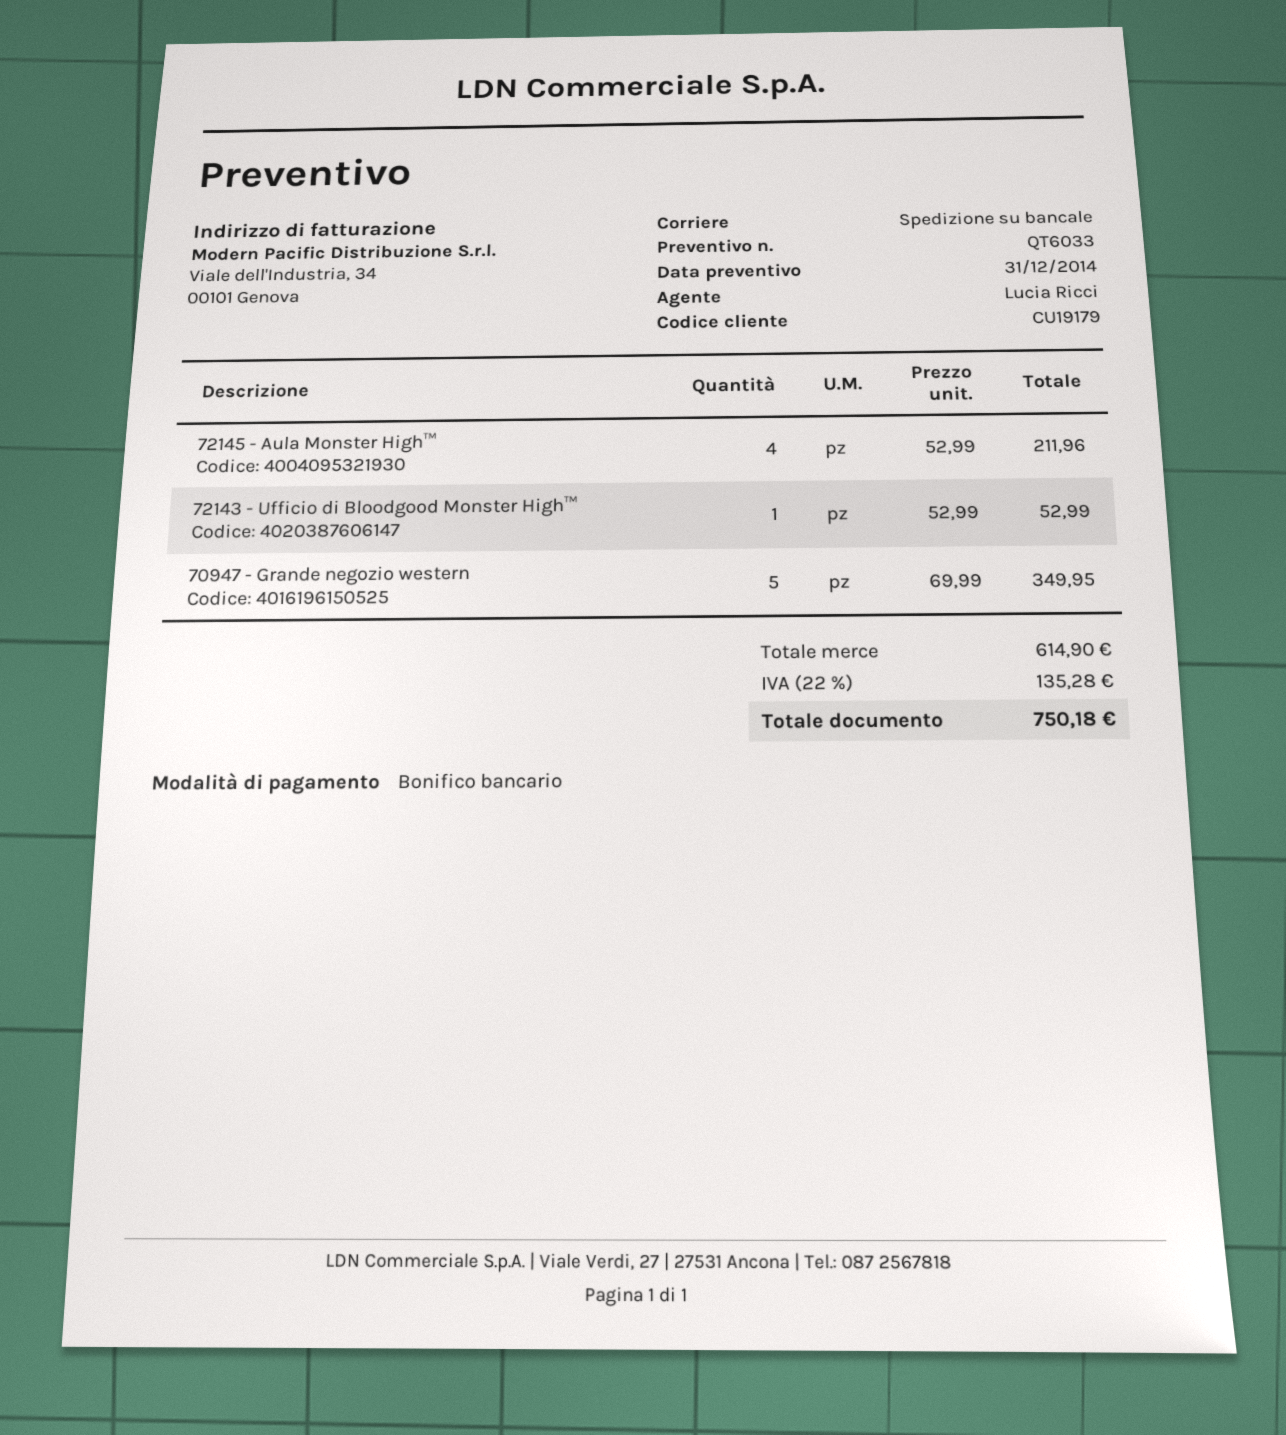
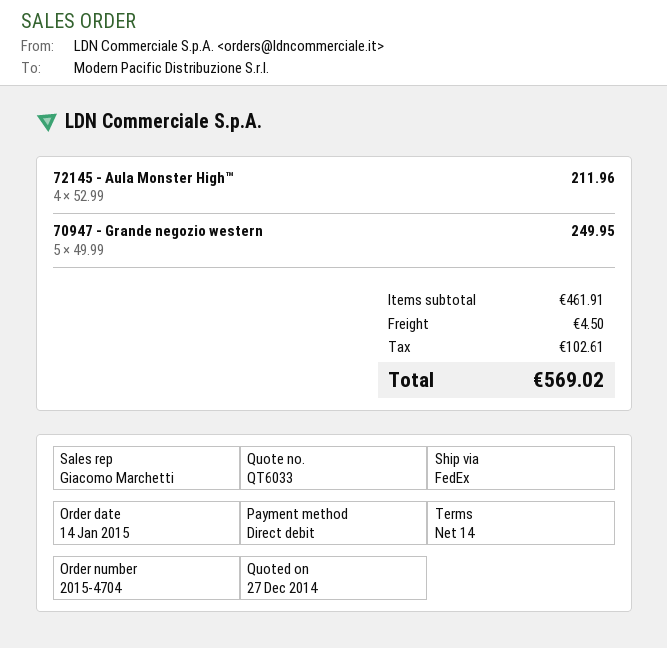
quote date: 2014-12-31 -> 2014-12-27
sales rep: Lucia Ricci -> Giacomo Marchetti
payment method: bank transfer -> direct debit
shipping method: pallet freight -> FedEx
72143 - Ufficio di Bloodgood Monster High™: 1 x 52.99 = 52.99 -> none
70947 - Grande negozio western: 5 x 69.99 = 349.95 -> 5 x 49.99 = 249.95
subtotal: 614.90 -> 461.91
shipping: none -> 4.50
tax: 135.28 -> 102.61
total: 750.18 -> 569.02

